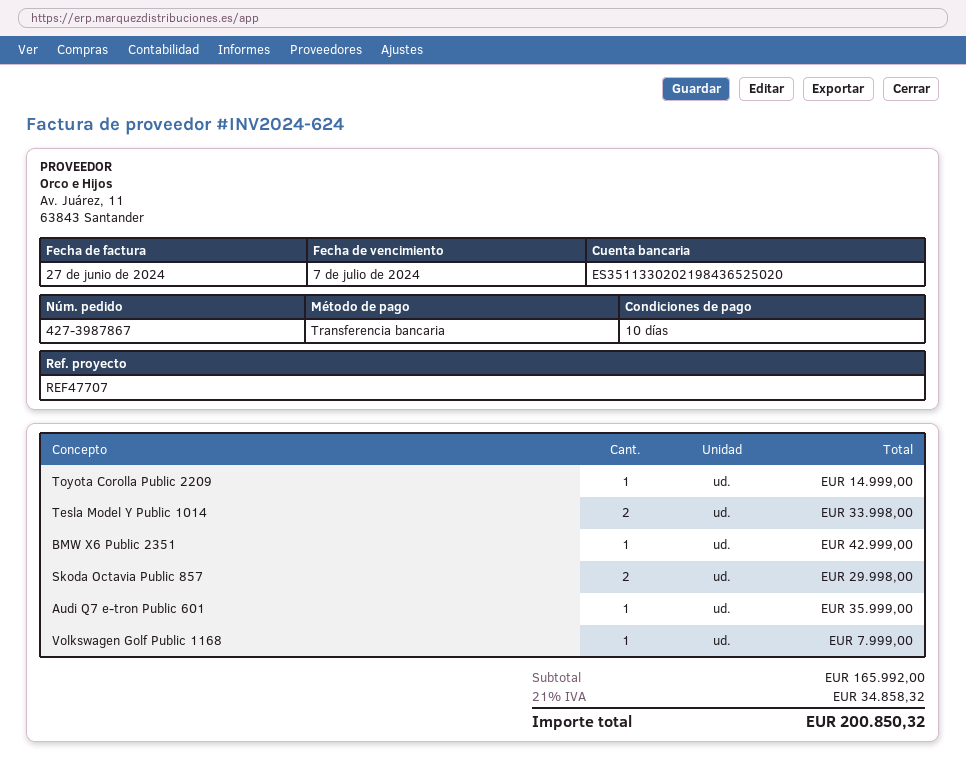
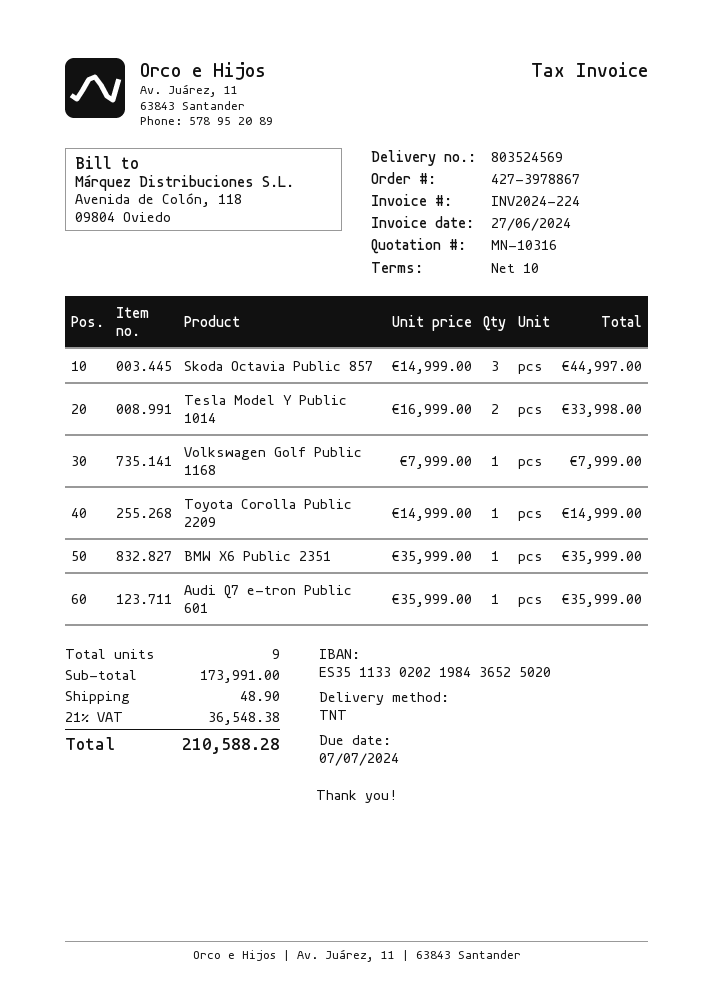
order number: 427-3987867 -> 427-3978867
invoice number: INV2024-624 -> INV2024-224
BMW X6 Public 2351: 1 for 42999.00 -> 1 for 35999.00
Skoda Octavia Public 857: 2 for 29998.00 -> 3 for 44997.00
subtotal: 165992.00 -> 173991.00
shipping: none -> 48.90
tax: 21% = 34858.32 -> 21% = 36548.38
total: 200850.32 -> 210588.28

